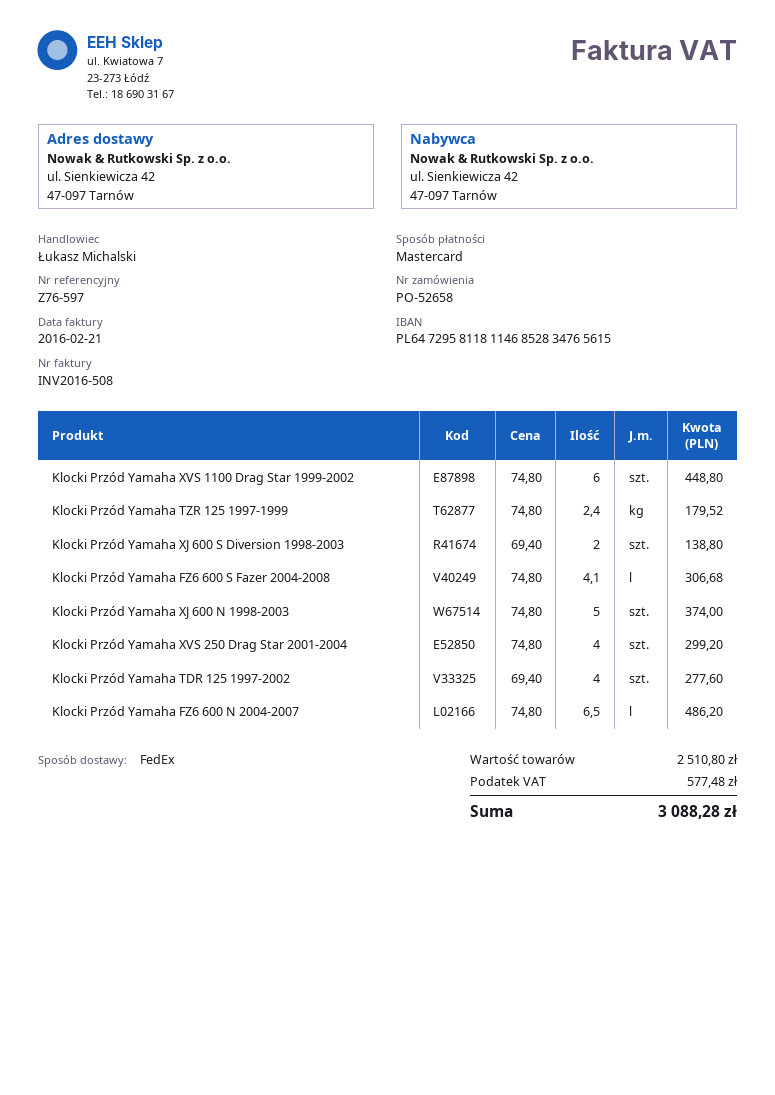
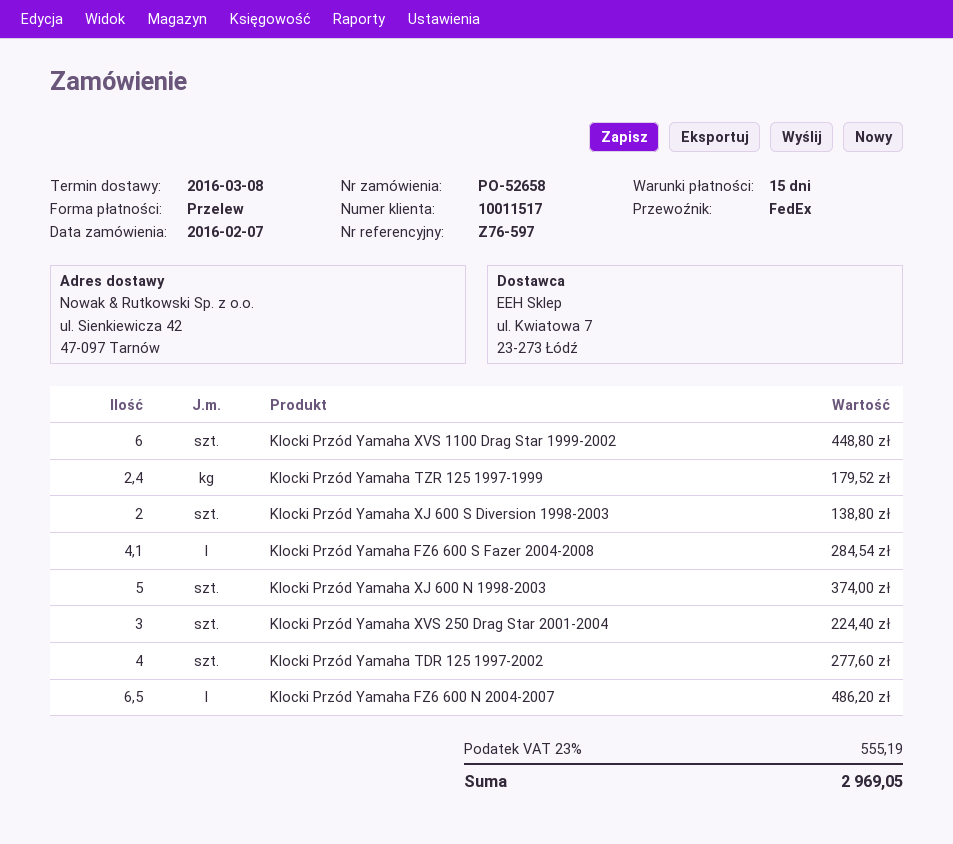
payment method: Mastercard -> bank transfer
Klocki Przód Yamaha FZ6 600 S Fazer 2004-2008: 4.1 for 306.68 -> 4.1 for 284.54
Klocki Przód Yamaha XVS 250 Drag Star 2001-2004: 4 for 299.20 -> 3 for 224.40
tax: 577.48 -> 555.19
total: 3088.28 -> 2969.05

